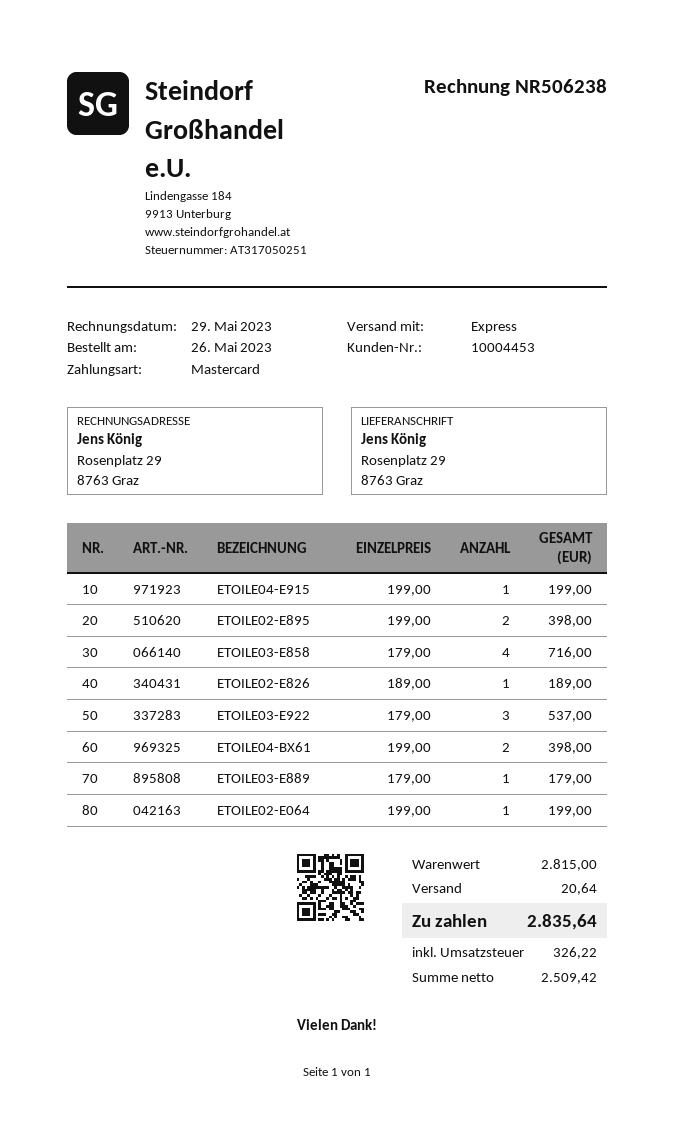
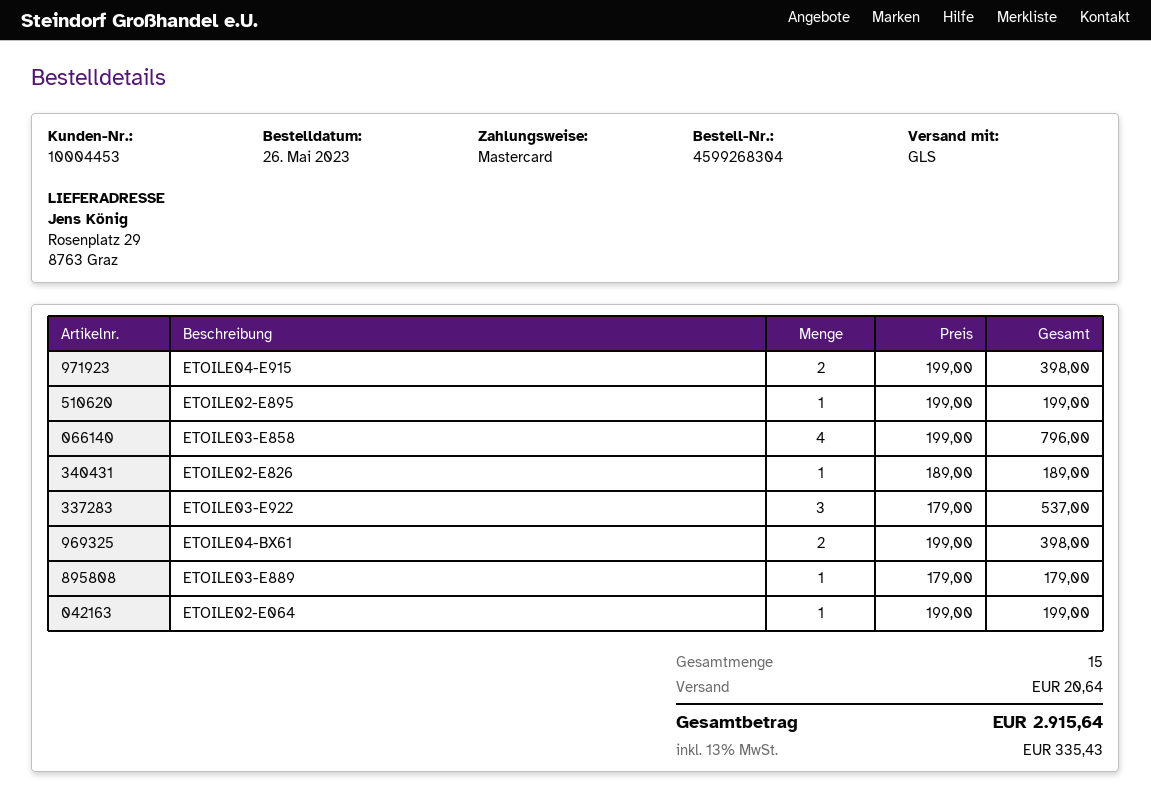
shipping method: express -> GLS
ETOILE04-E915: 1 x 199.00 = 199.00 -> 2 x 199.00 = 398.00
ETOILE02-E895: 2 x 199.00 = 398.00 -> 1 x 199.00 = 199.00
ETOILE03-E858: 4 x 179.00 = 716.00 -> 4 x 199.00 = 796.00
tax: 326.22 -> 335.43
total: 2835.64 -> 2915.64

